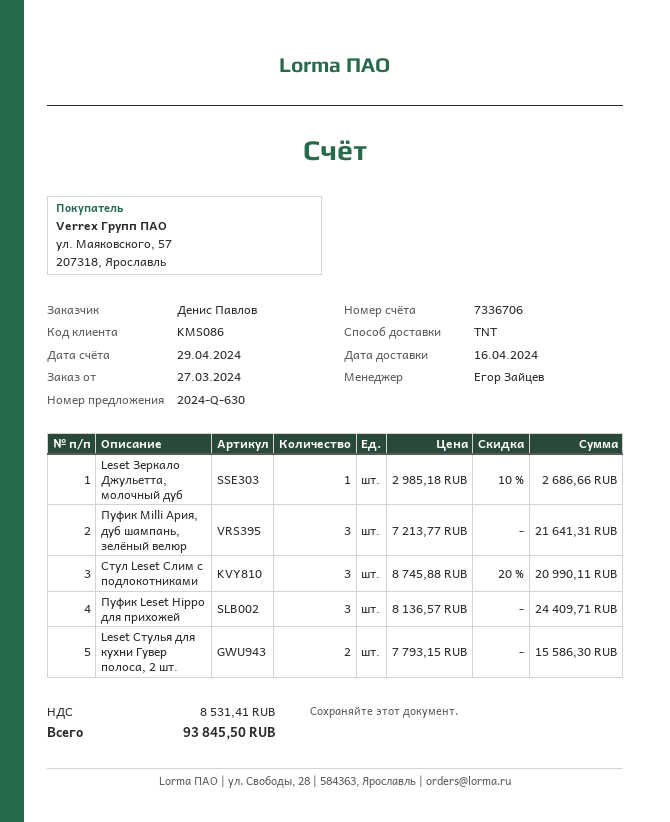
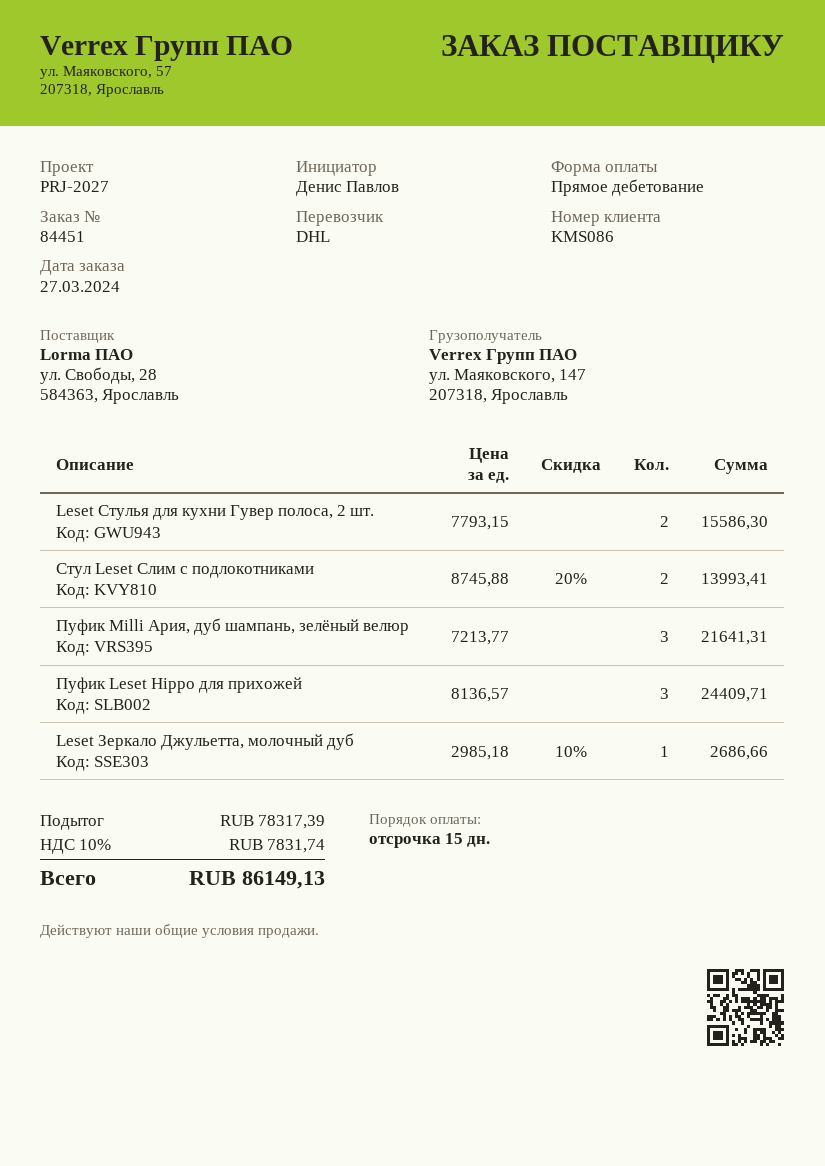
shipping method: TNT -> DHL
Стул Leset Слим с подлокотниками: 3 x 8745.88 - 20% = 20990.11 -> 2 x 8745.88 - 20% = 13993.41
tax: 8531.41 -> 7831.74
total: 93845.50 -> 86149.13

